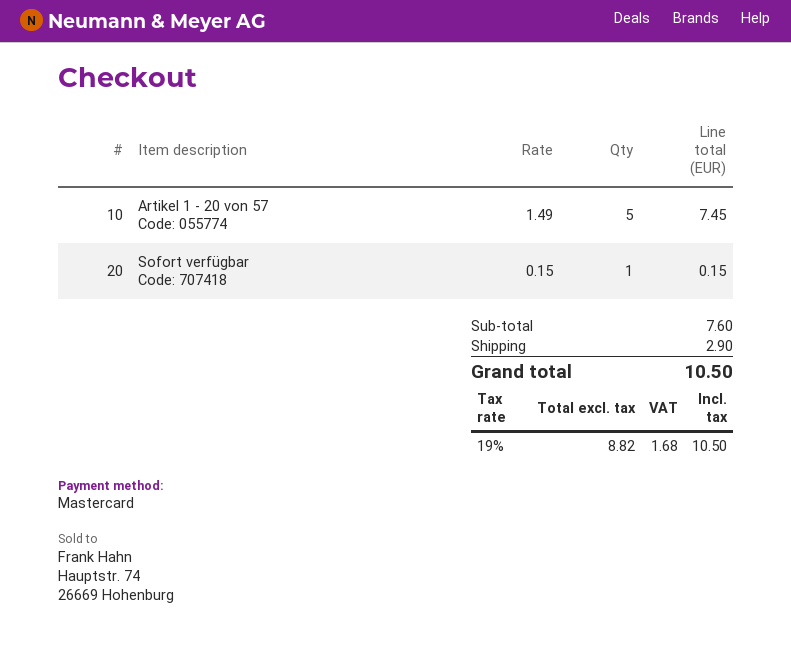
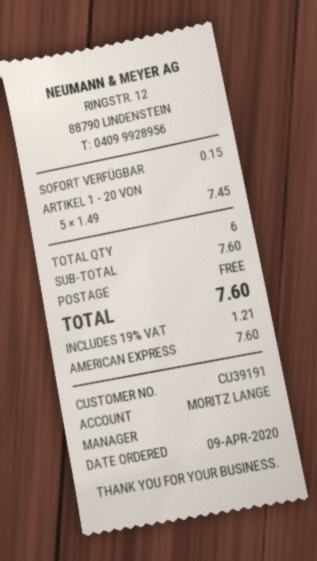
payment method: Mastercard -> American Express
shipping: 2.90 -> 0.00
tax: 19% = 1.68 -> 19% = 1.21
total: 10.50 -> 7.60

